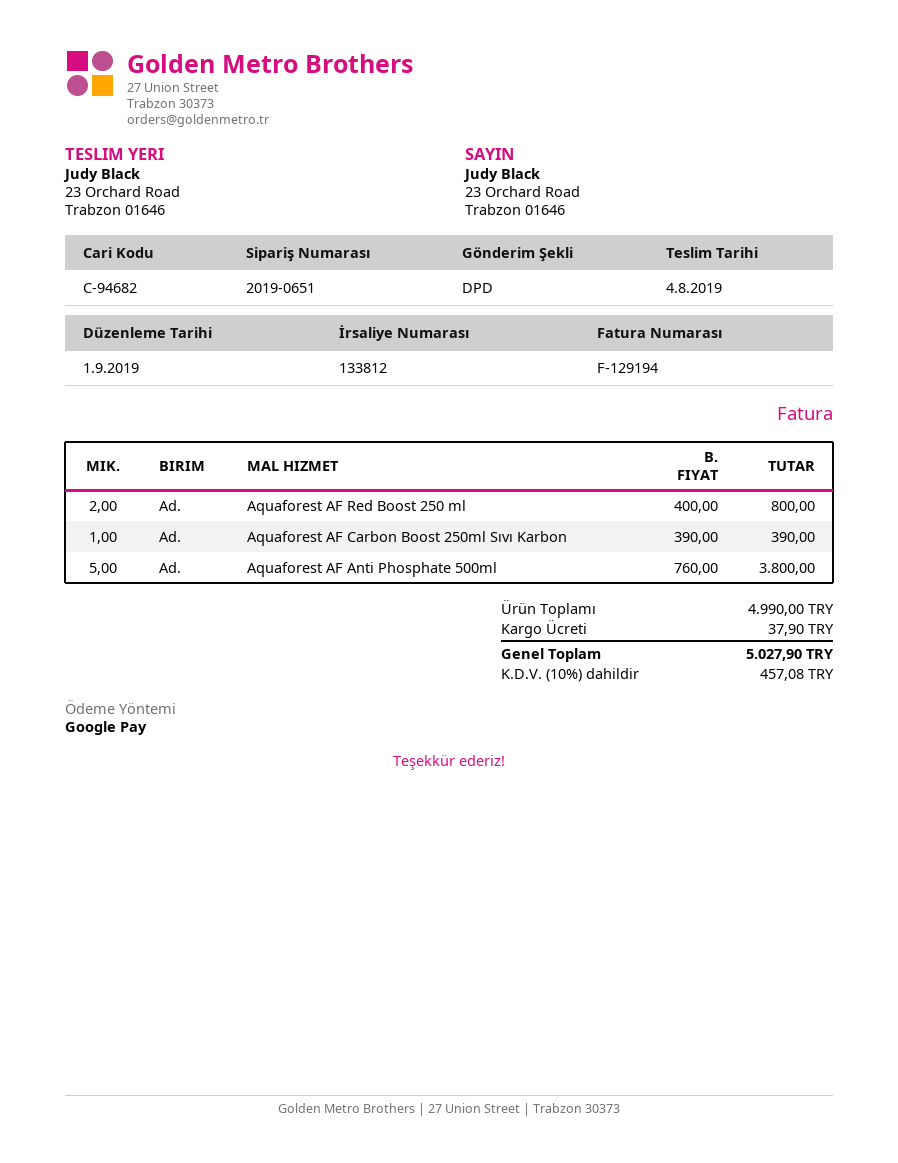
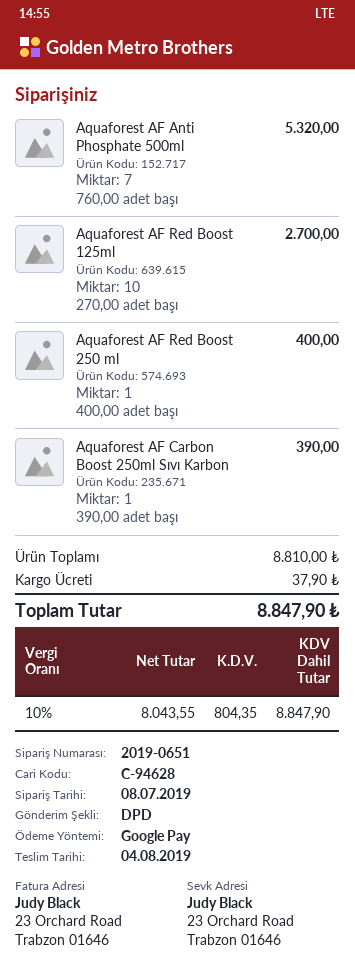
customer number: C-94682 -> C-94628
Aquaforest AF Red Boost 250 ml: 2 x 400.00 = 800.00 -> 1 x 400.00 = 400.00
Aquaforest AF Anti Phosphate 500ml: 5 x 760.00 = 3800.00 -> 7 x 760.00 = 5320.00
Aquaforest AF Red Boost 125ml: none -> 10 x 270.00 = 2700.00
subtotal: 4990.00 -> 8810.00
tax: 10% = 457.08 -> 10% = 804.35
total: 5027.90 -> 8847.90

